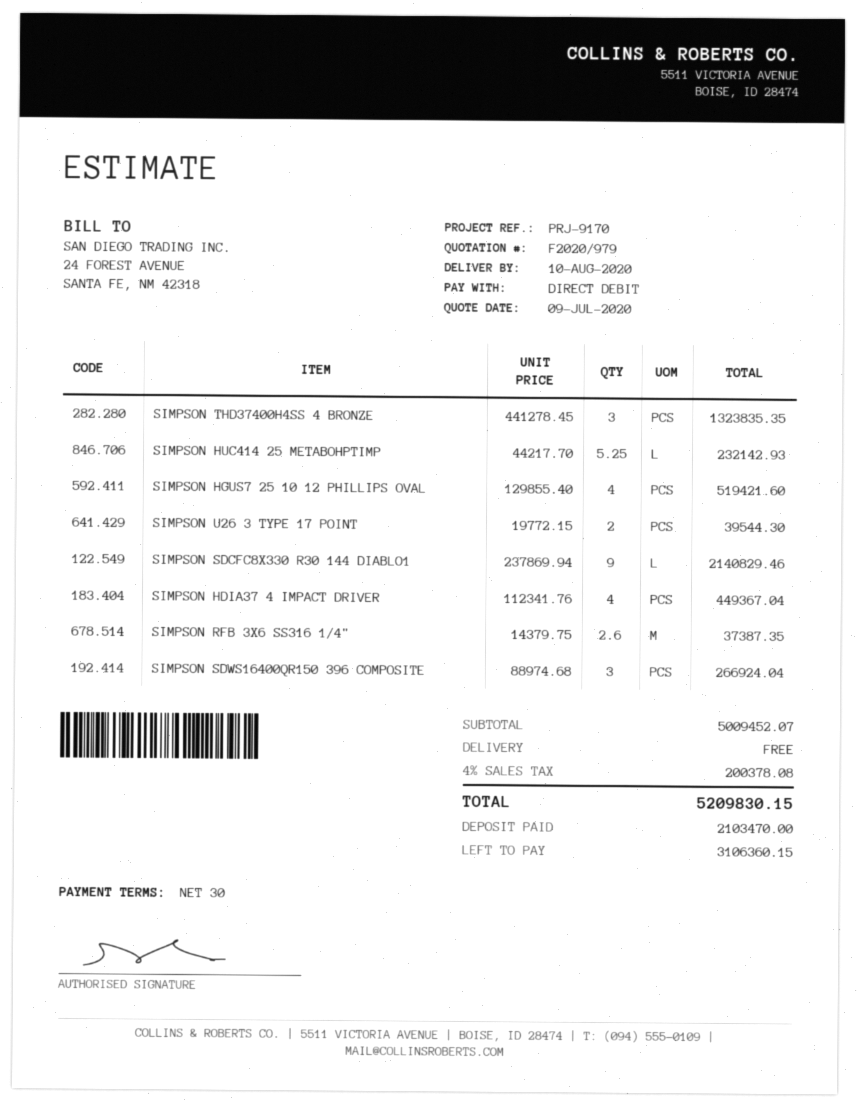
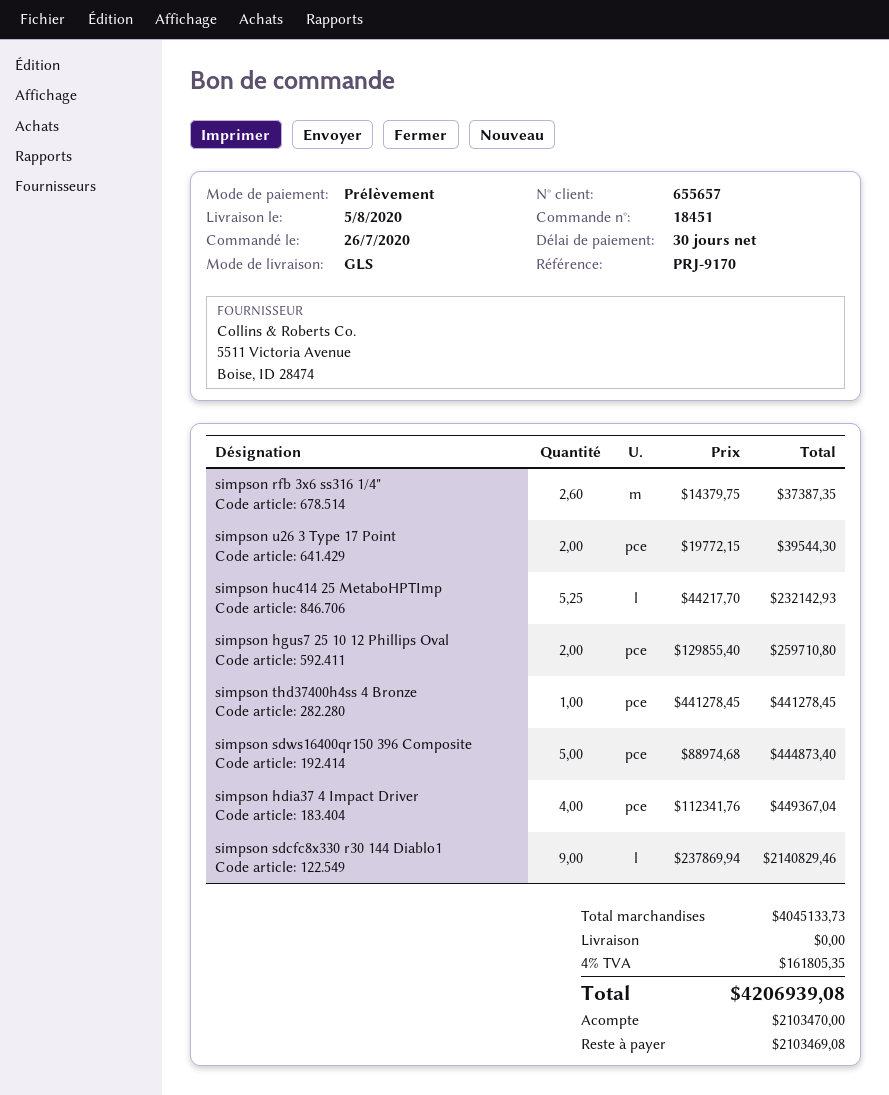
delivery date: 2020-08-10 -> 2020-08-05
SIMPSON THD37400H4SS 4 BRONZE: 3 x 441278.45 = 1323835.35 -> 1 x 441278.45 = 441278.45
SIMPSON HGUS7 25 10 12 PHILLIPS OVAL: 4 x 129855.40 = 519421.60 -> 2 x 129855.40 = 259710.80
SIMPSON SDWS16400QR150 396 COMPOSITE: 3 x 88974.68 = 266924.04 -> 5 x 88974.68 = 444873.40
subtotal: 5009452.07 -> 4045133.73
tax: 4% = 200378.08 -> 4% = 161805.35
total: 5209830.15 -> 4206939.08
balance: 3106360.15 -> 2103469.08

